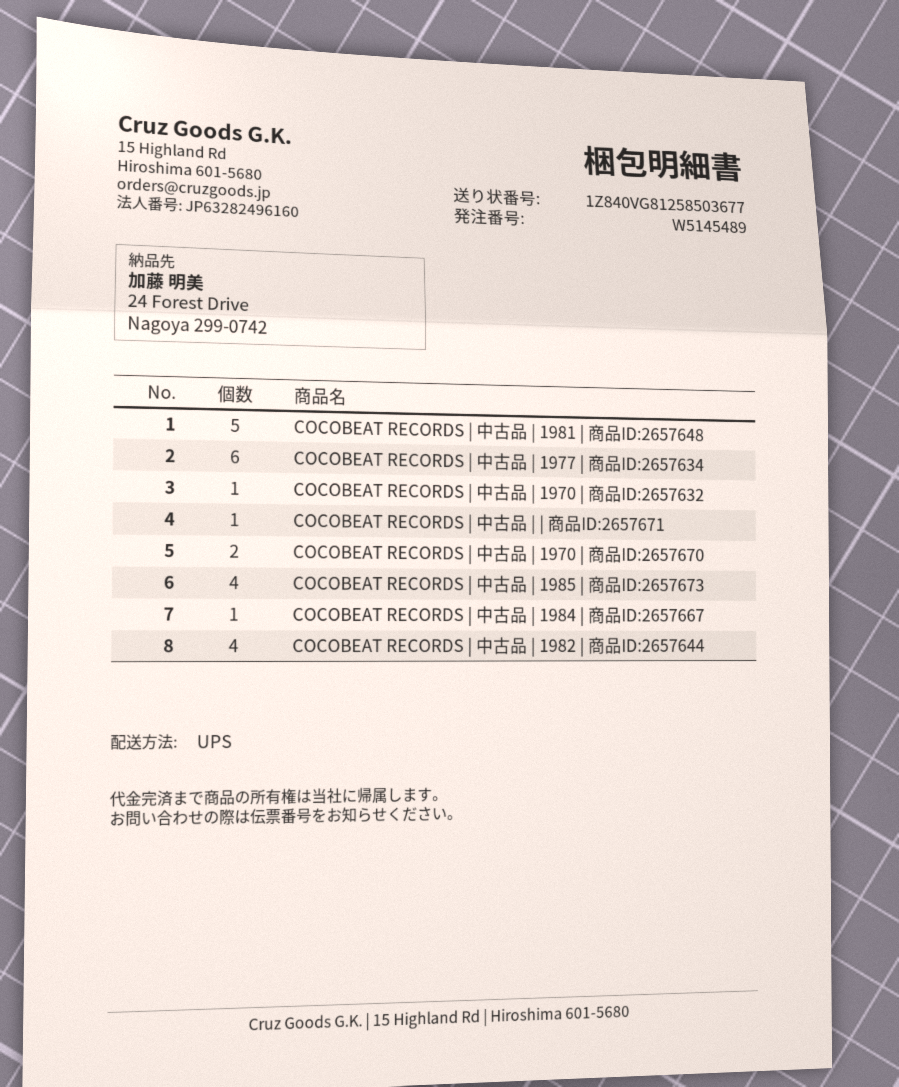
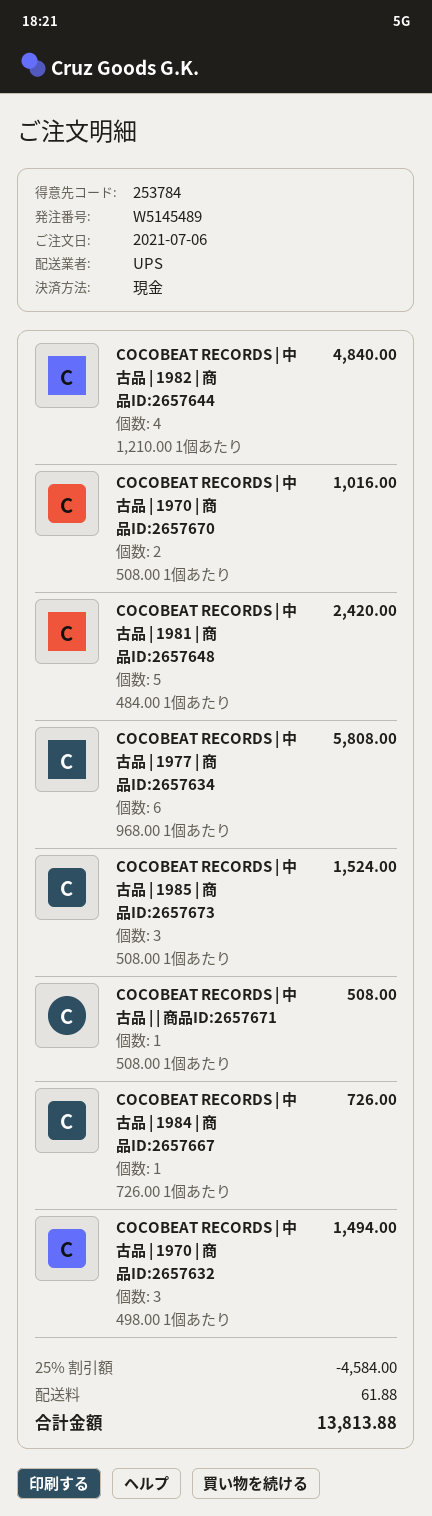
COCOBEAT RECORDS | 中古品 | 1970 | 商品ID:2657632: 1 -> 3
COCOBEAT RECORDS | 中古品 | 1985 | 商品ID:2657673: 4 -> 3

